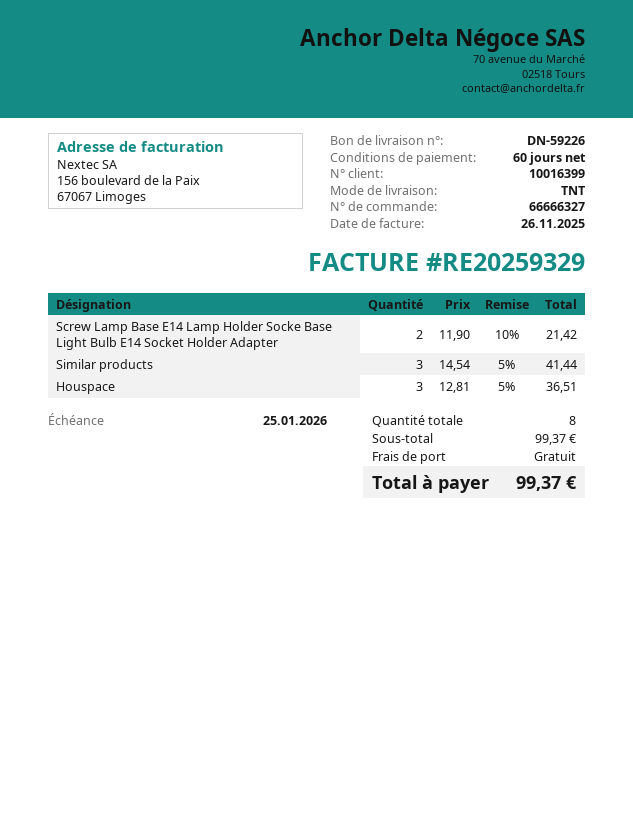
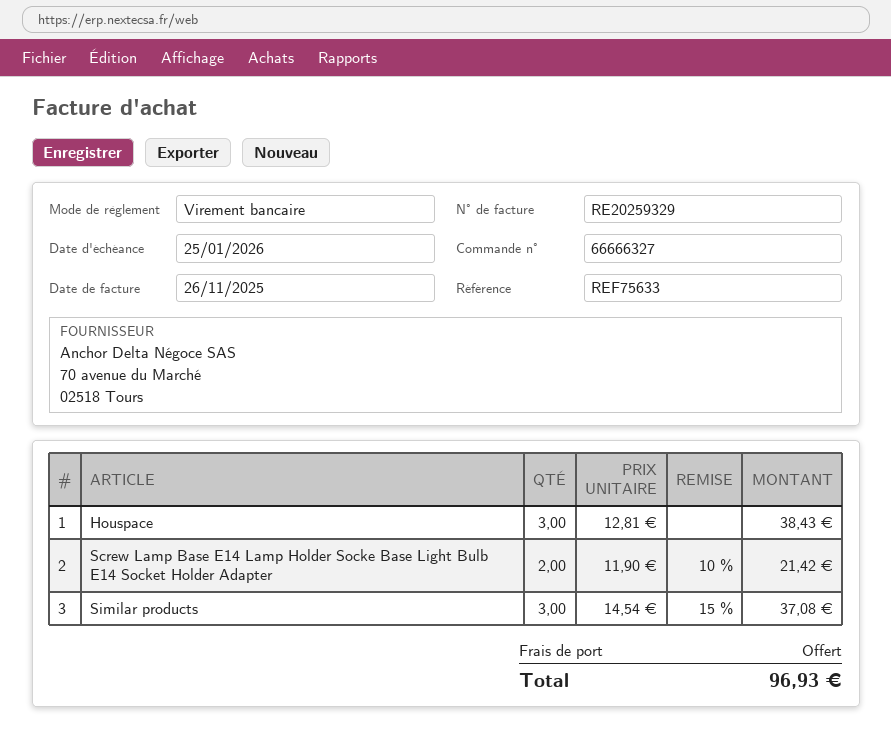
Similar products: 3 x 14.54 - 5% = 41.44 -> 3 x 14.54 - 15% = 37.08
Houspace: 3 x 12.81 - 5% = 36.51 -> 3 x 12.81 = 38.43
total: 99.37 -> 96.93

